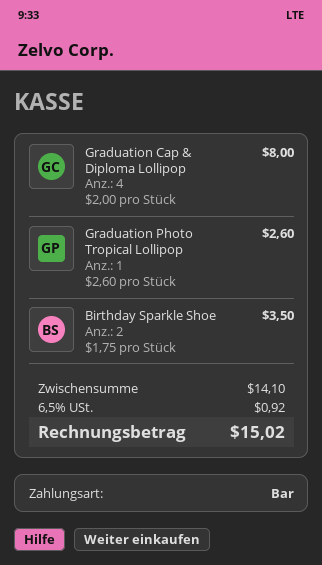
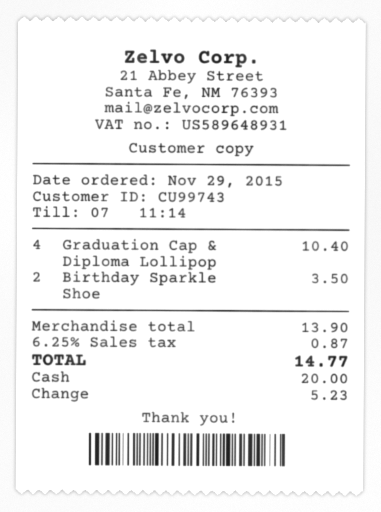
Graduation Cap & Diploma Lollipop: 4 for 8.00 -> 4 for 10.40
Graduation Photo Tropical Lollipop: 1 for 2.60 -> none
subtotal: 14.10 -> 13.90
tax: 6.5% = 0.92 -> 6.25% = 0.87
total: 15.02 -> 14.77

